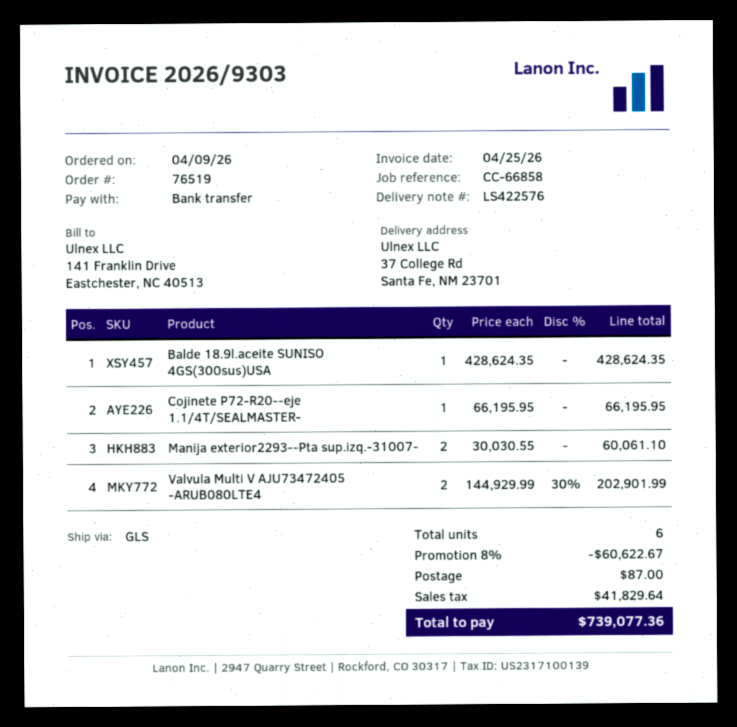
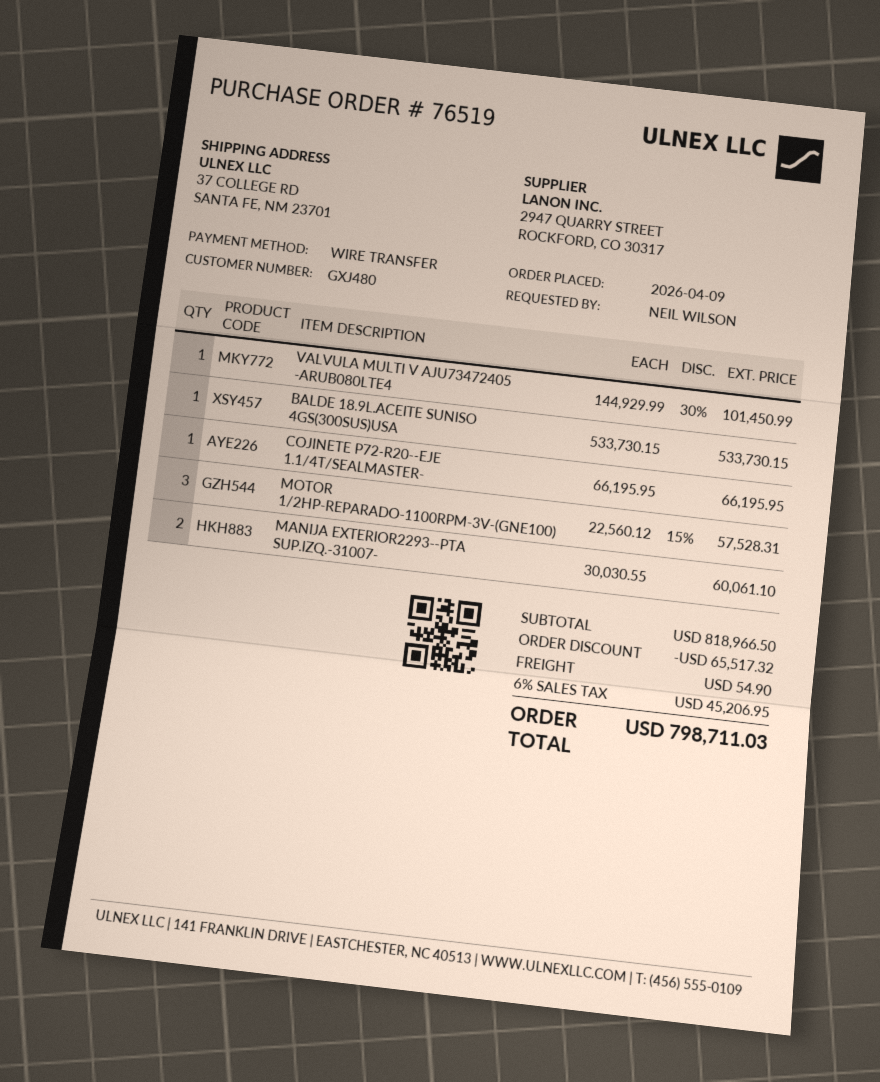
Balde 18.9l.aceite SUNISO 4GS(300sus)USA: 1 x 428624.35 = 428624.35 -> 1 x 533730.15 = 533730.15
Valvula Multi V AJU73472405 -ARUB080LTE4: 2 x 144929.99 - 30% = 202901.99 -> 1 x 144929.99 - 30% = 101450.99
MOTOR 1/2HP-REPARADO-1100RPM-3V-(GNE100): none -> 3 x 22560.12 - 15% = 57528.31
discount: 60622.67 -> 65517.32
shipping: 87.00 -> 54.90
tax: 41829.64 -> 45206.95
total: 739077.36 -> 798711.03

